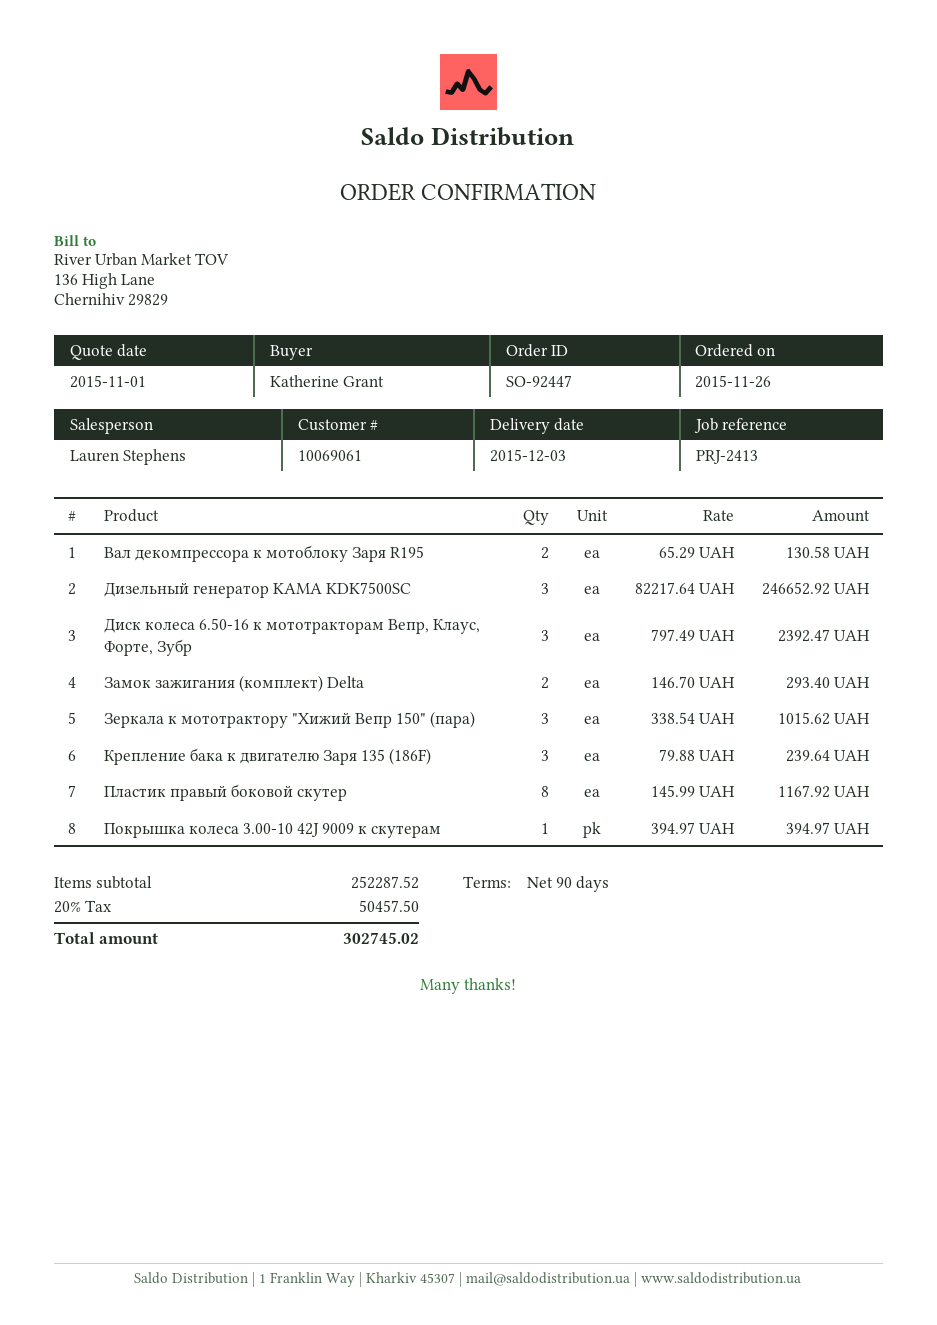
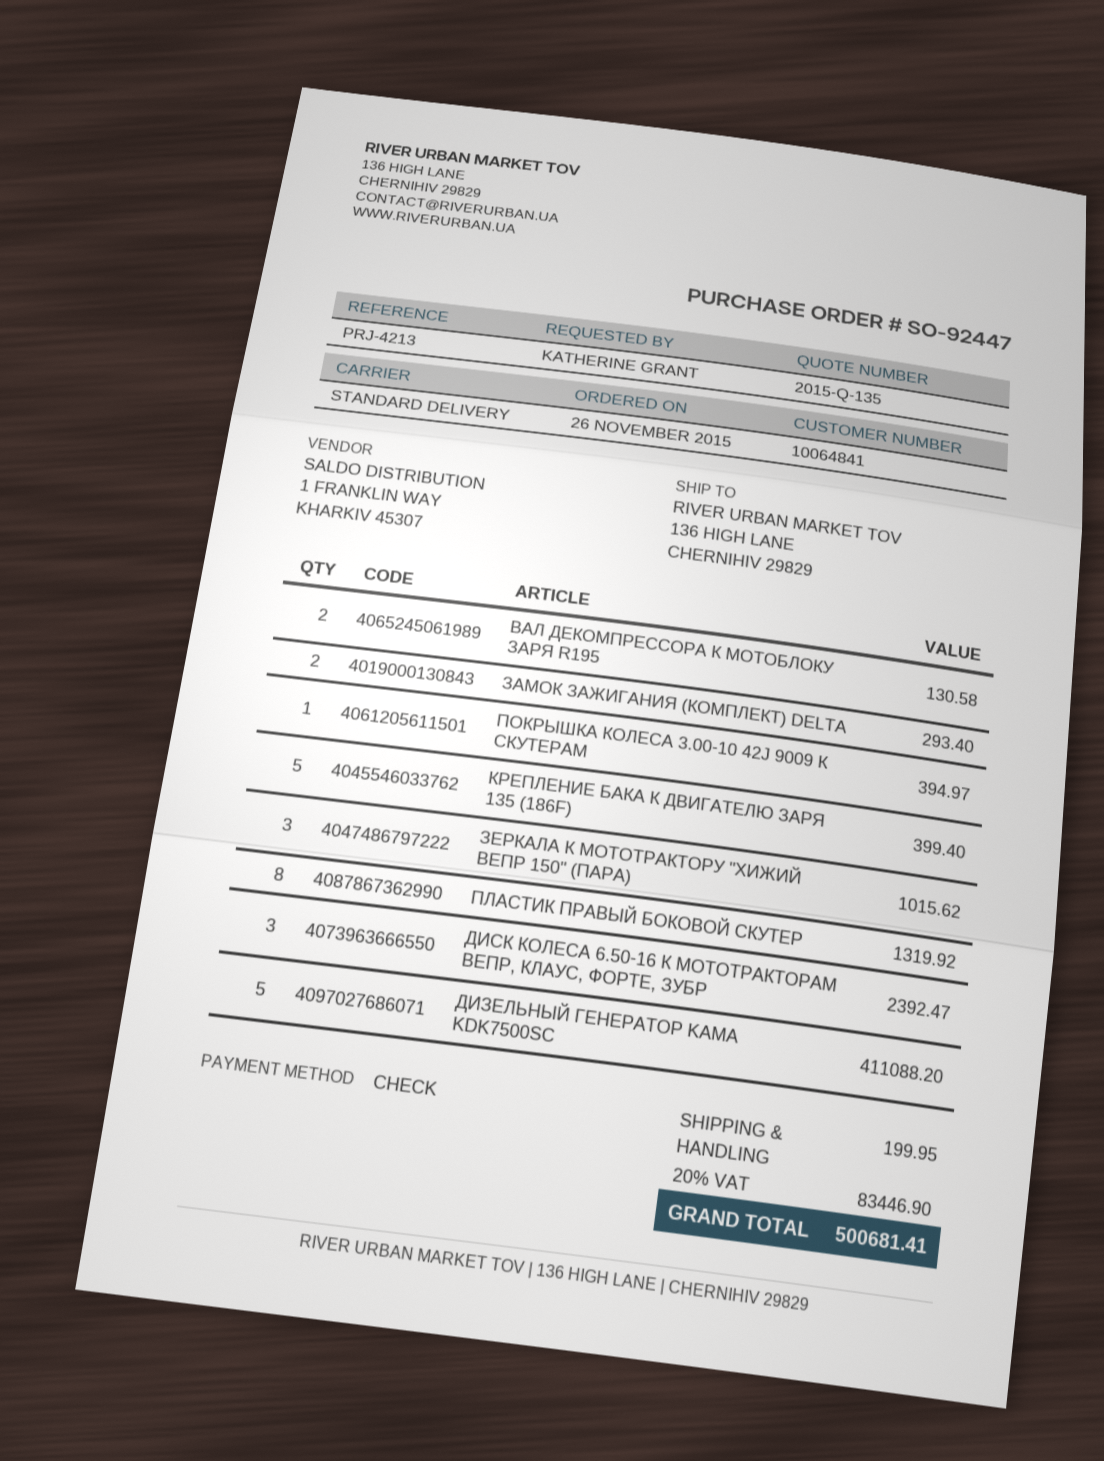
customer number: 10069061 -> 10064841
reference: PRJ-2413 -> PRJ-4213
Дизельный генератор KAMA KDK7500SC: 3 for 246652.92 -> 5 for 411088.20
Крепление бака к двигателю Заря 135 (186F): 3 for 239.64 -> 5 for 399.40
Пластик правый боковой скутер: 8 for 1167.92 -> 8 for 1319.92
shipping: none -> 199.95
tax: 20% = 50457.50 -> 20% = 83446.90
total: 302745.02 -> 500681.41

